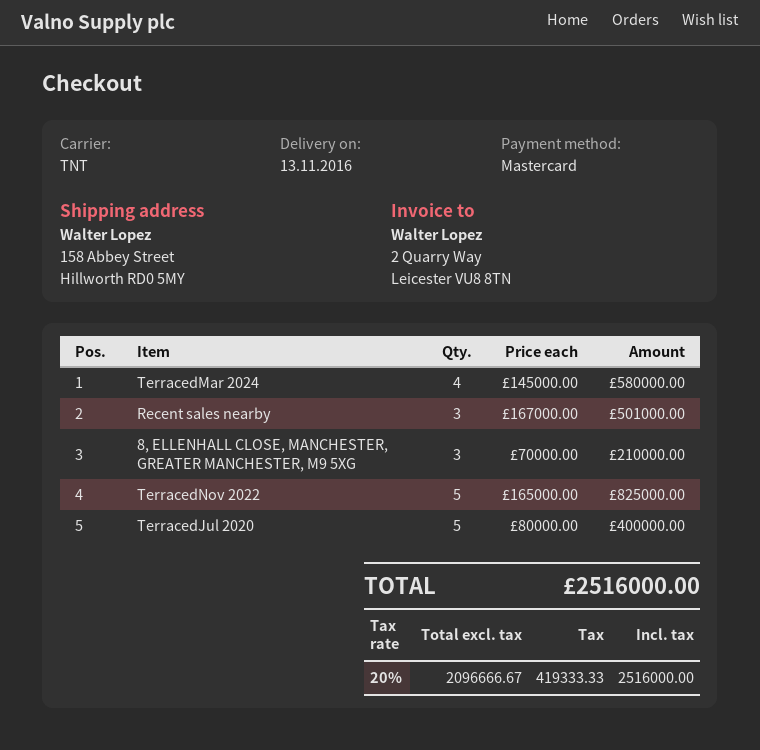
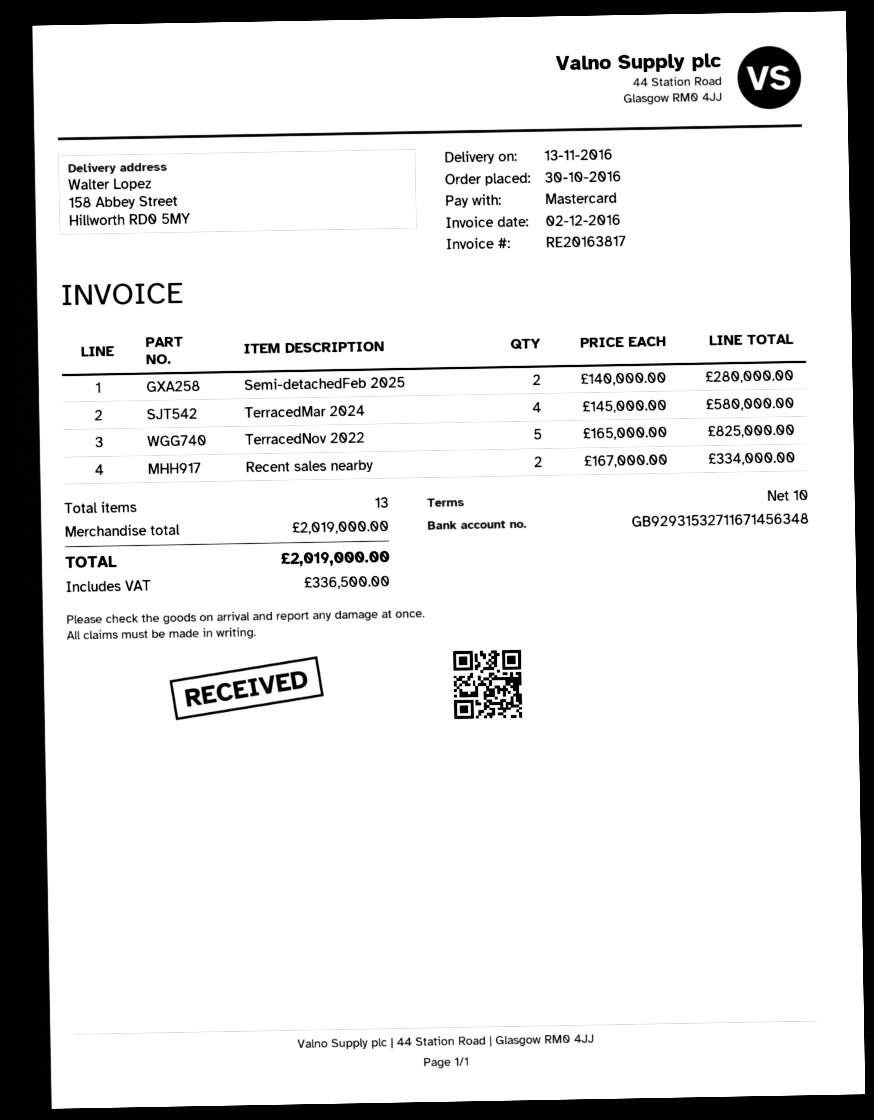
Recent sales nearby: 3 x 167000.00 = 501000.00 -> 2 x 167000.00 = 334000.00
8, ELLENHALL CLOSE, MANCHESTER, GREATER MANCHESTER, M9 5XG: 3 x 70000.00 = 210000.00 -> none
TerracedJul 2020: 5 x 80000.00 = 400000.00 -> none
Semi-detachedFeb 2025: none -> 2 x 140000.00 = 280000.00
tax: 419333.33 -> 336500.00
total: 2516000.00 -> 2019000.00

